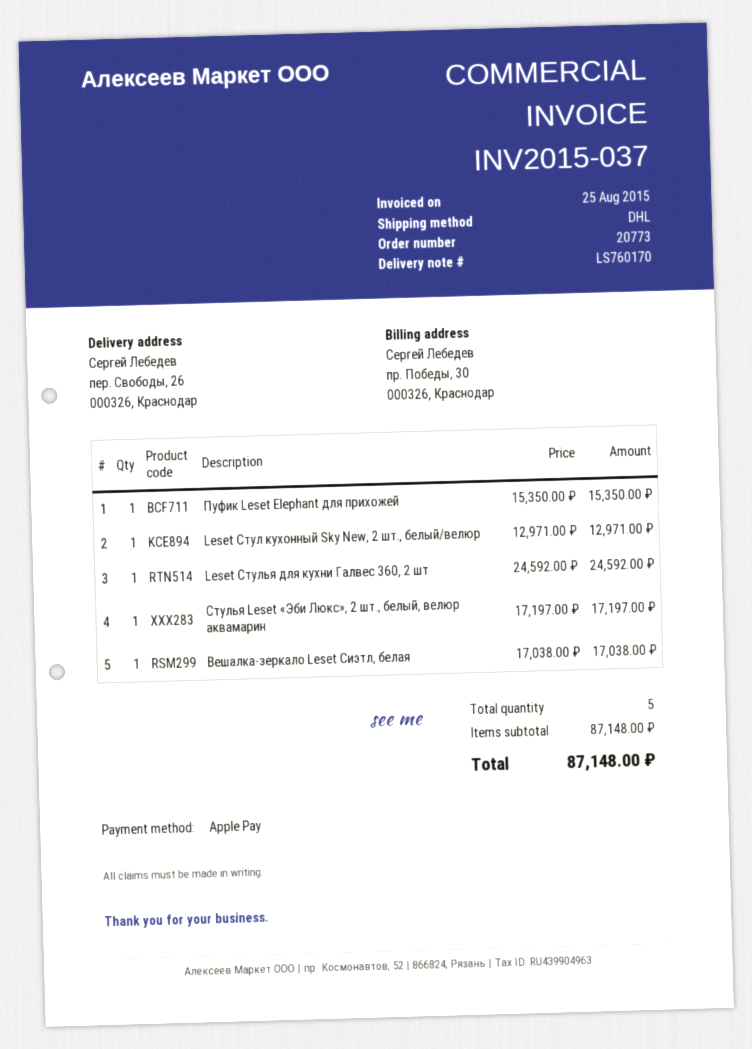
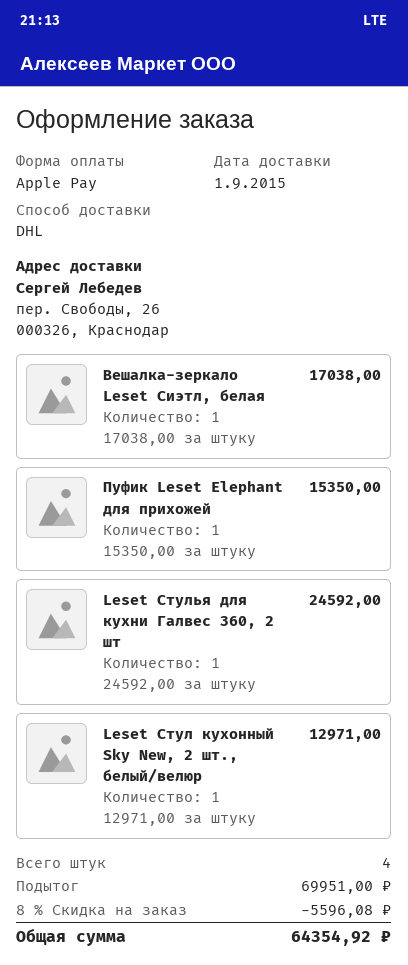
Стулья Leset «Эби Люкс», 2 шт., белый, велюр аквамарин: 1 x 17197.00 = 17197.00 -> none
total quantity: 5 -> 4
subtotal: 87148.00 -> 69951.00
discount: none -> 8% = 5596.08
total: 87148.00 -> 64354.92

